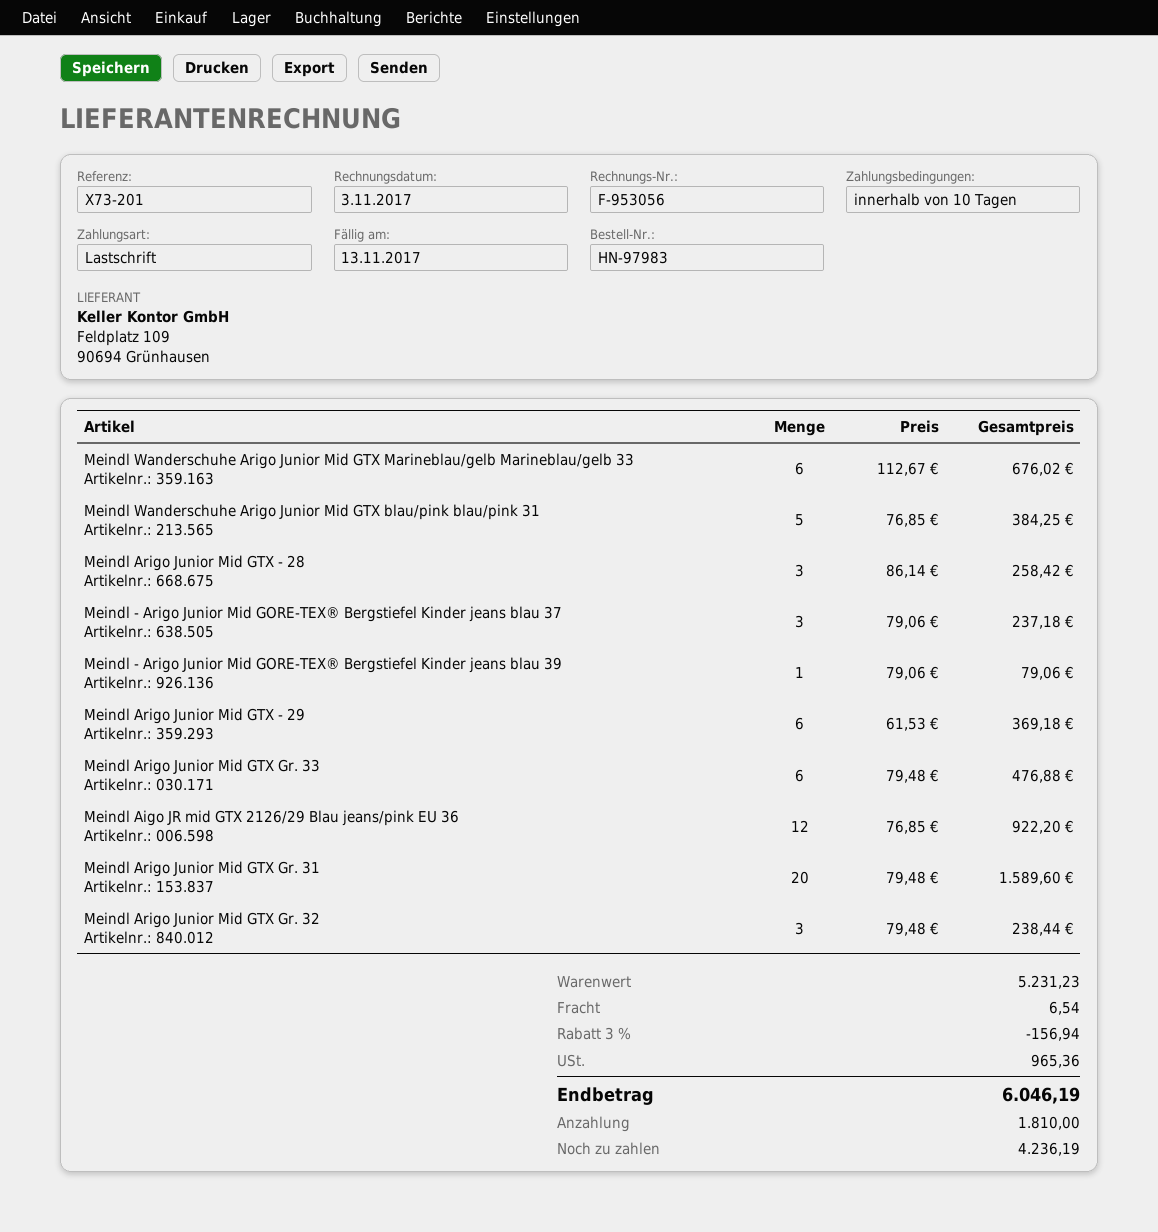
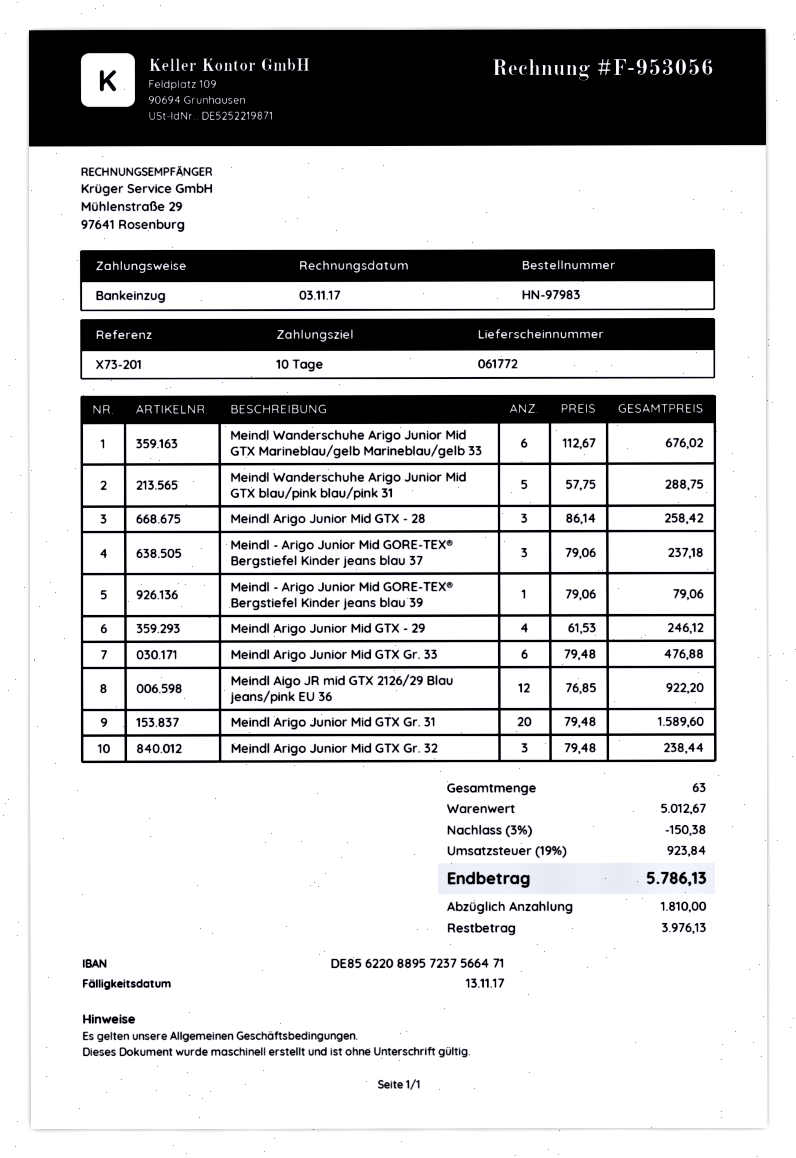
Meindl Wanderschuhe Arigo Junior Mid GTX blau/pink blau/pink 31: 5 x 76.85 = 384.25 -> 5 x 57.75 = 288.75
Meindl Arigo Junior Mid GTX - 29: 6 x 61.53 = 369.18 -> 4 x 61.53 = 246.12
subtotal: 5231.23 -> 5012.67
discount: 3% = 156.94 -> 3% = 150.38
shipping: 6.54 -> none
tax: 965.36 -> 923.84
total: 6046.19 -> 5786.13
balance: 4236.19 -> 3976.13

